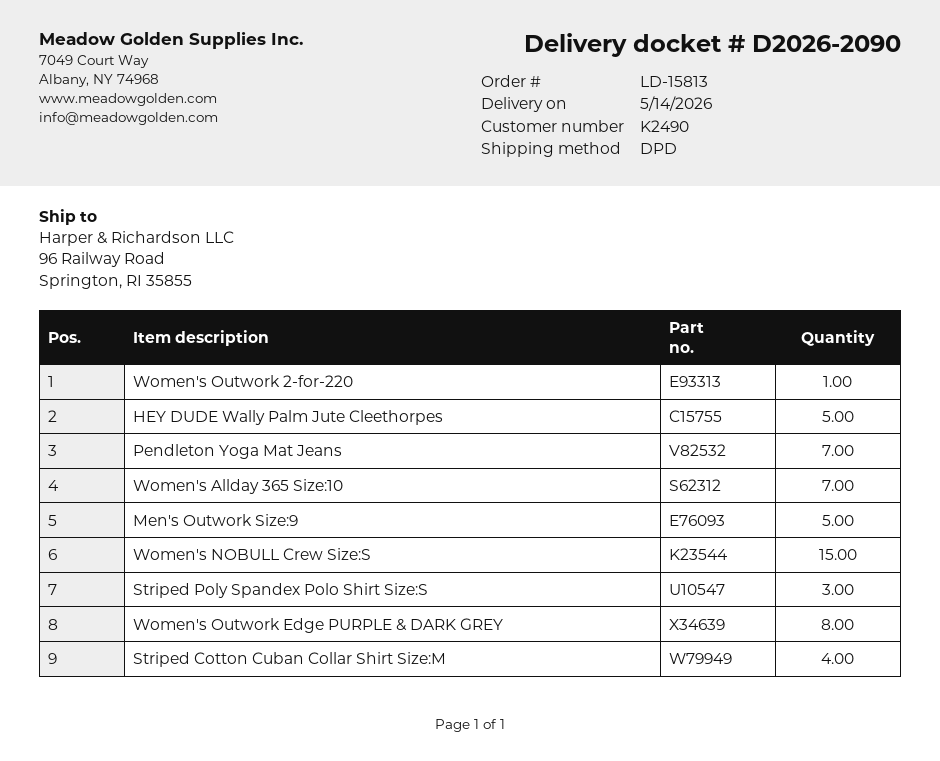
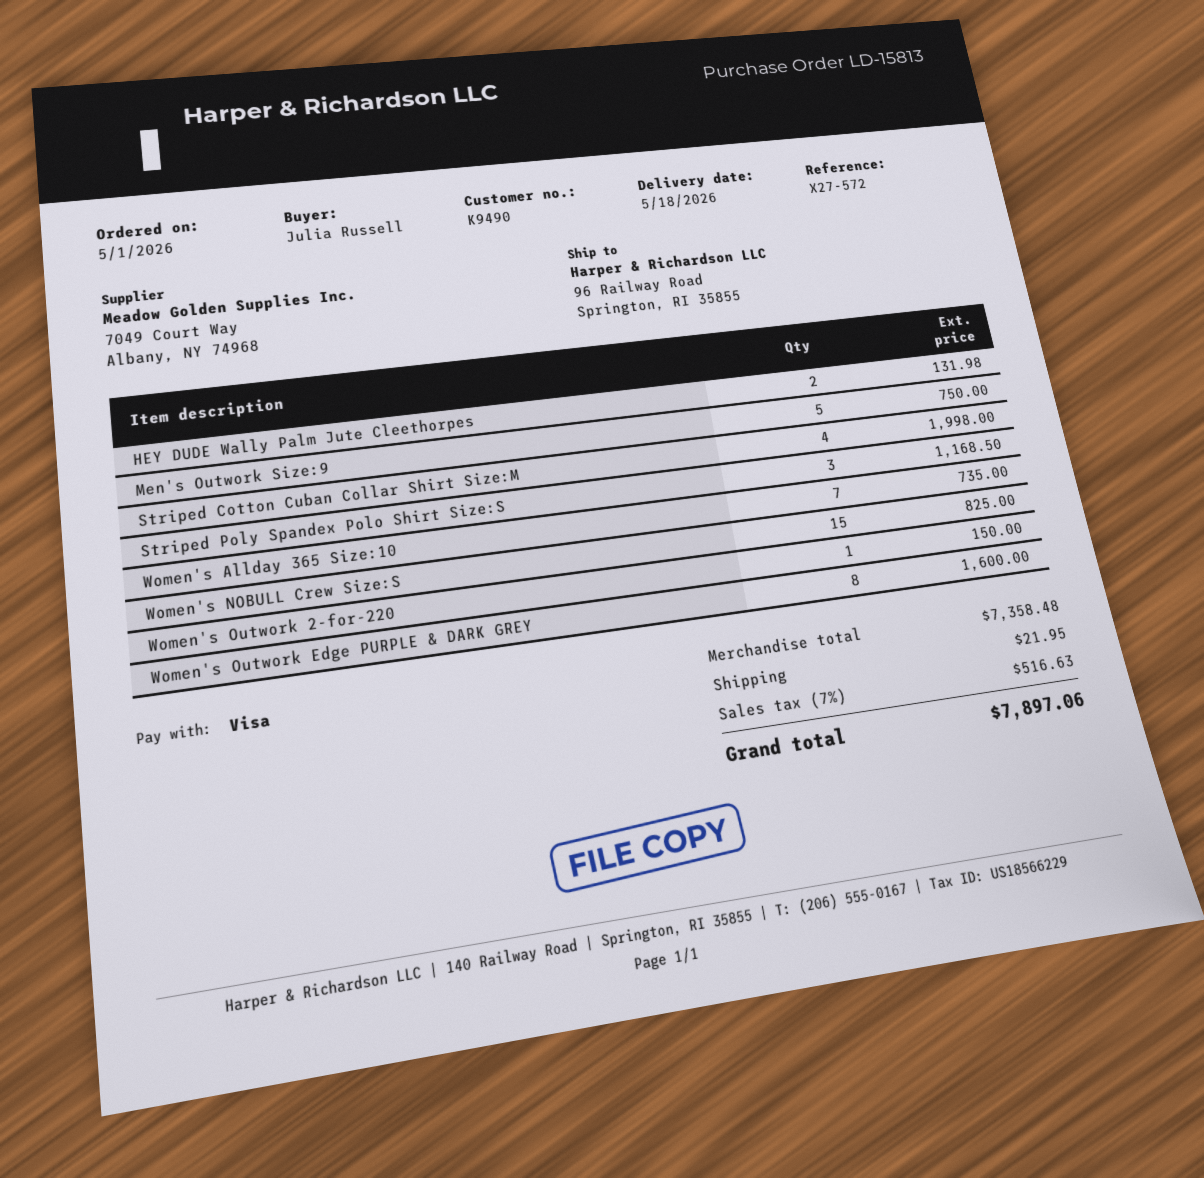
delivery date: 2026-05-14 -> 2026-05-18
customer number: K2490 -> K9490
HEY DUDE Wally Palm Jute Cleethorpes: 5 -> 2
Pendleton Yoga Mat Jeans: 7 -> none

